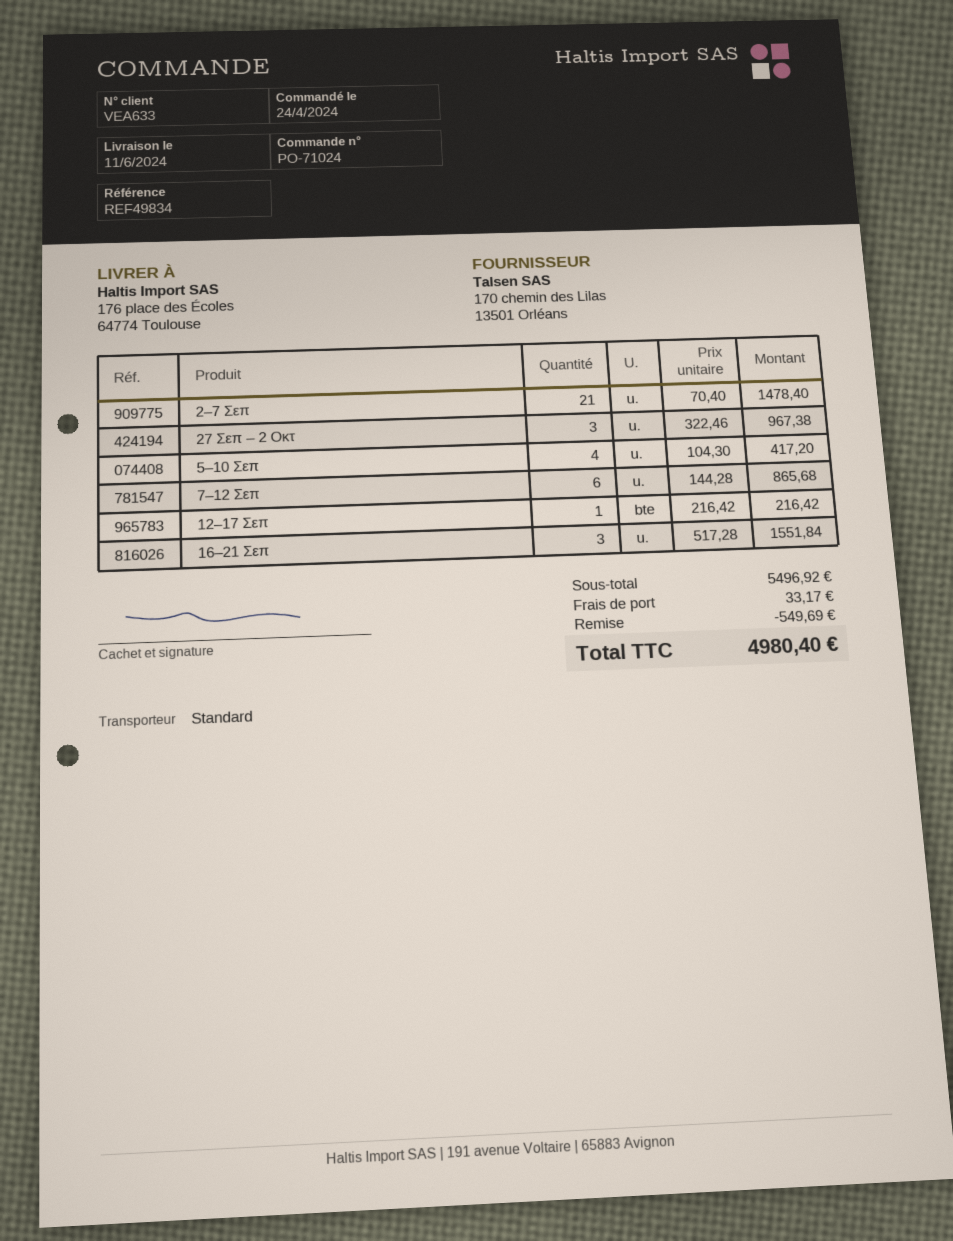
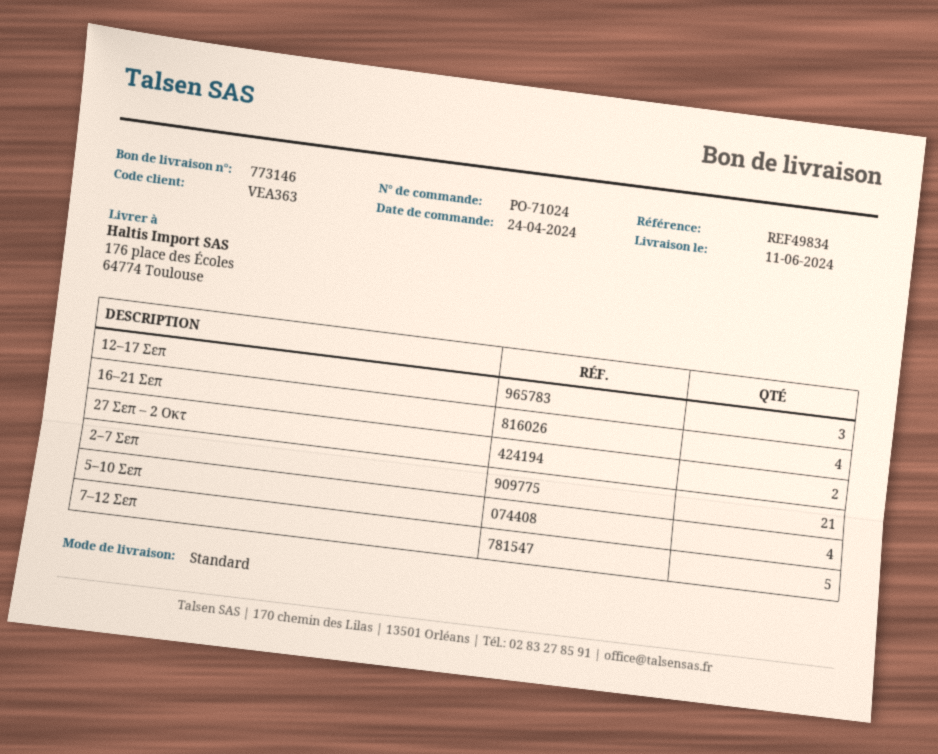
customer number: VEA633 -> VEA363
27 Σεπ – 2 Οκτ: 3 -> 2
7–12 Σεπ: 6 -> 5
12–17 Σεπ: 1 -> 3
16–21 Σεπ: 3 -> 4

